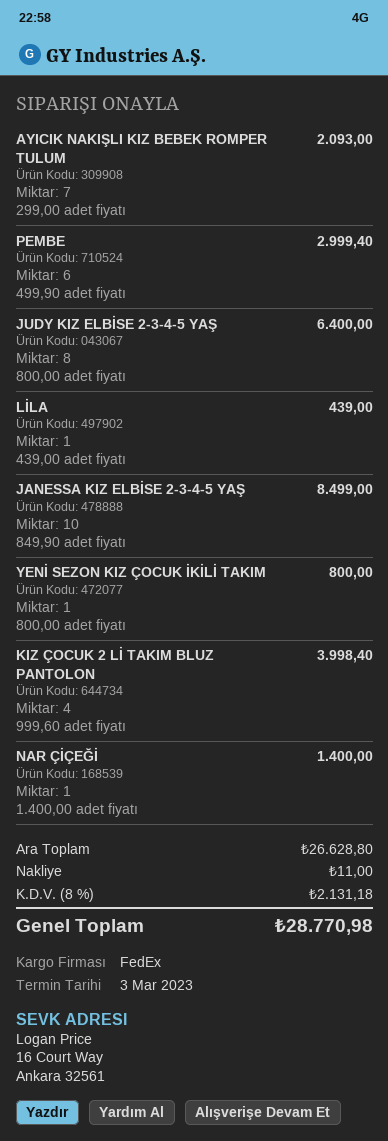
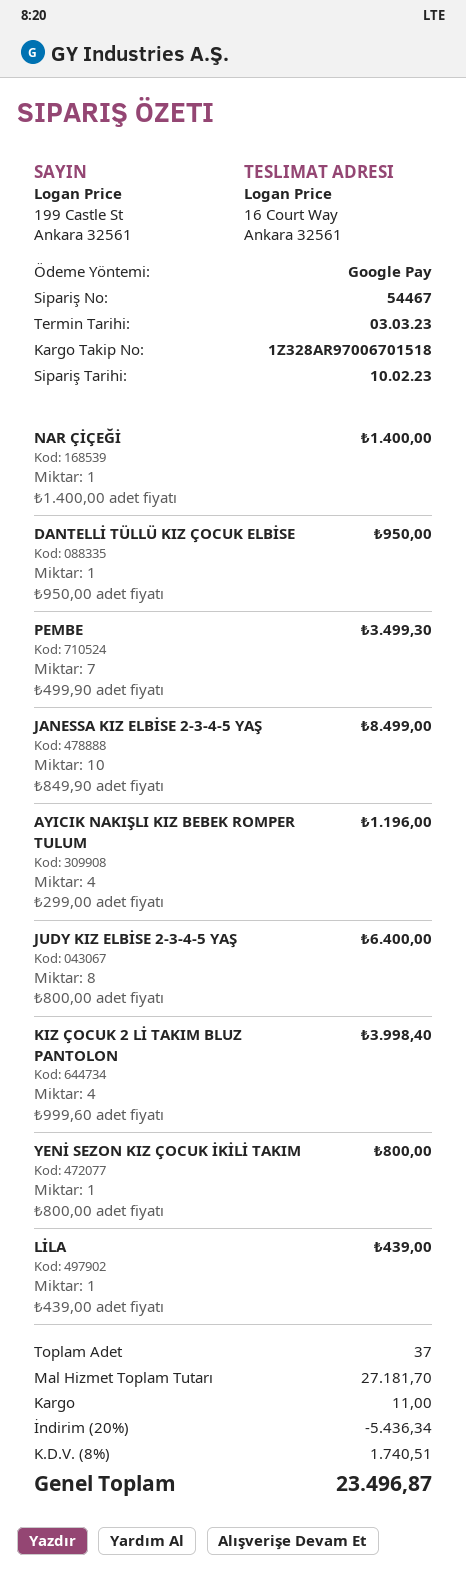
AYICIK NAKIŞLI KIZ BEBEK ROMPER TULUM: 7 x 299.00 = 2093.00 -> 4 x 299.00 = 1196.00
PEMBE: 6 x 499.90 = 2999.40 -> 7 x 499.90 = 3499.30
DANTELLİ TÜLLÜ KIZ ÇOCUK ELBİSE: none -> 1 x 950.00 = 950.00
subtotal: 26628.80 -> 27181.70
discount: none -> 20% = 5436.34
tax: 8% = 2131.18 -> 8% = 1740.51
total: 28770.98 -> 23496.87

